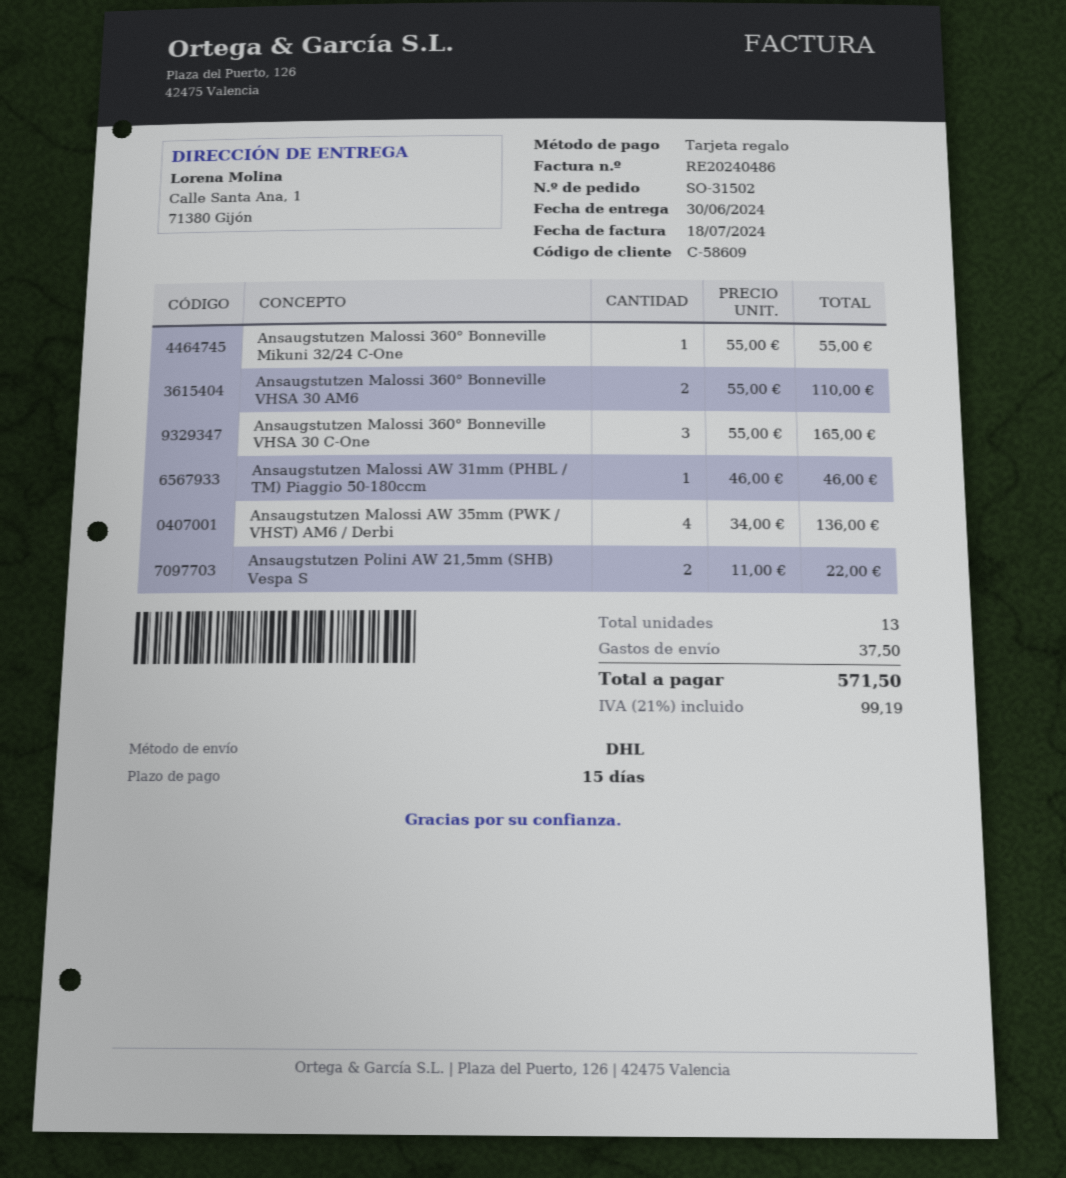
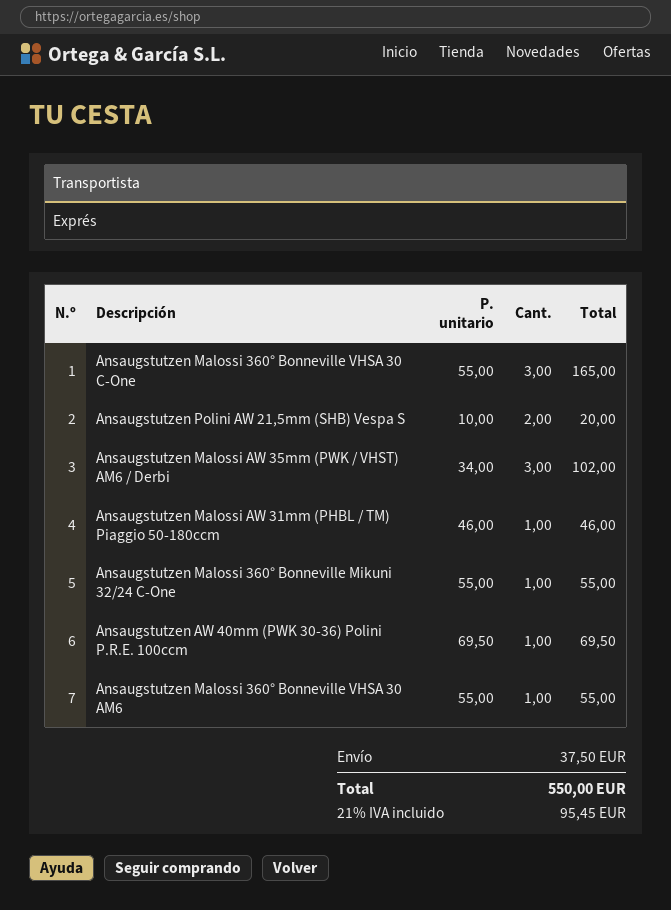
shipping method: DHL -> express
Ansaugstutzen Malossi 360° Bonneville VHSA 30 AM6: 2 x 55.00 = 110.00 -> 1 x 55.00 = 55.00
Ansaugstutzen Malossi AW 35mm (PWK / VHST) AM6 / Derbi: 4 x 34.00 = 136.00 -> 3 x 34.00 = 102.00
Ansaugstutzen Polini AW 21,5mm (SHB) Vespa S: 2 x 11.00 = 22.00 -> 2 x 10.00 = 20.00
Ansaugstutzen AW 40mm (PWK 30-36) Polini P.R.E. 100ccm: none -> 1 x 69.50 = 69.50
tax: 21% = 99.19 -> 21% = 95.45
total: 571.50 -> 550.00

